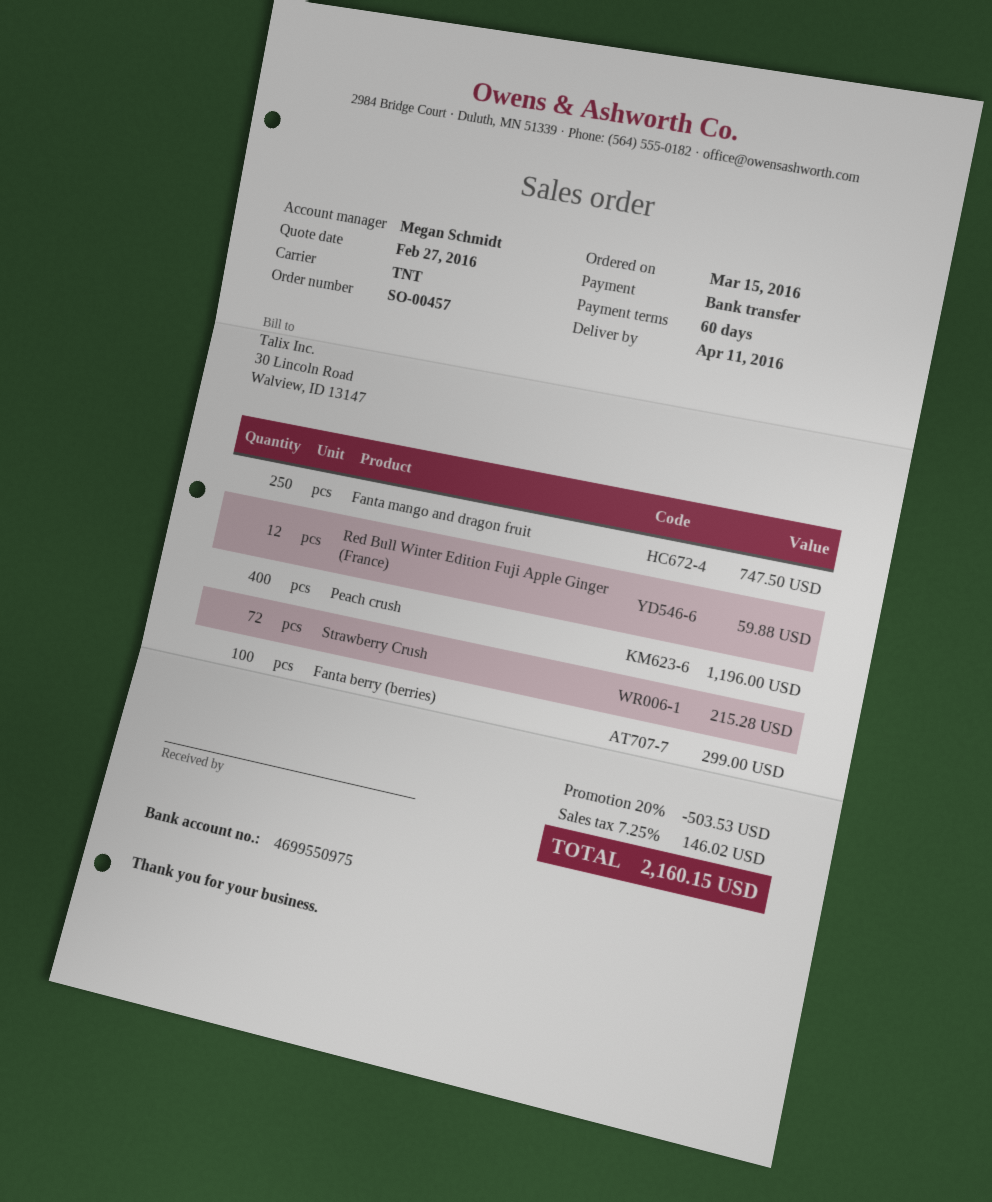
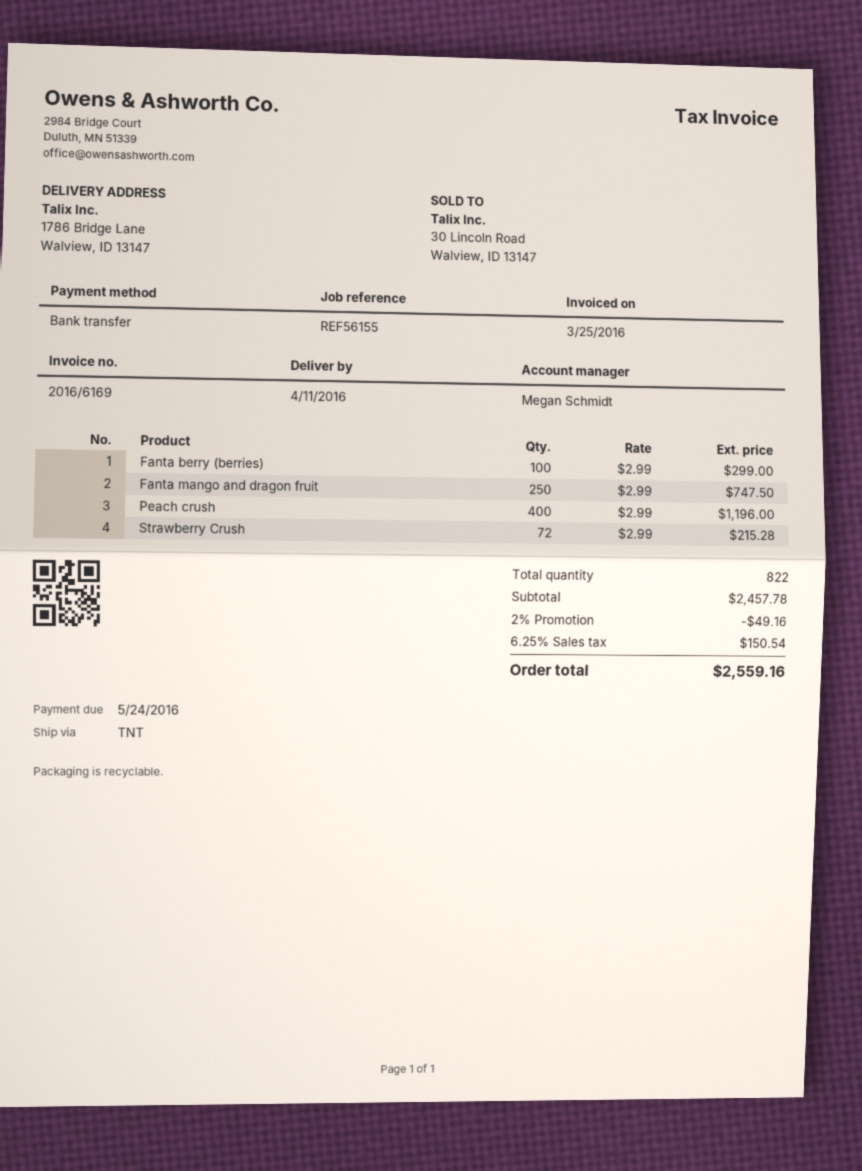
Red Bull Winter Edition Fuji Apple Ginger (France): 12 for 59.88 -> none
discount: 20% = 503.53 -> 2% = 49.16
tax: 7.25% = 146.02 -> 6.25% = 150.54
total: 2160.15 -> 2559.16

